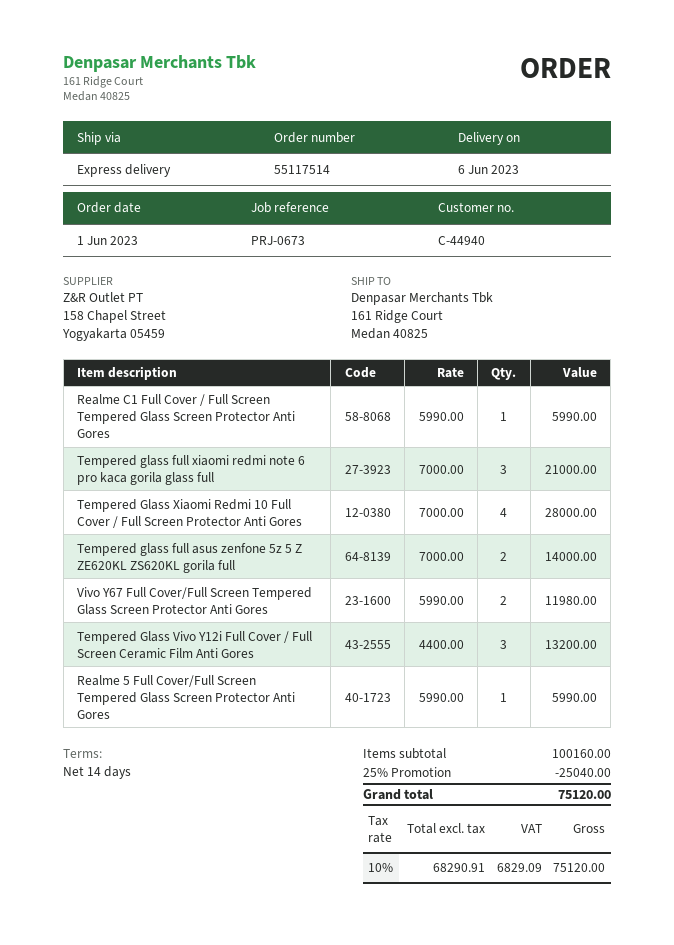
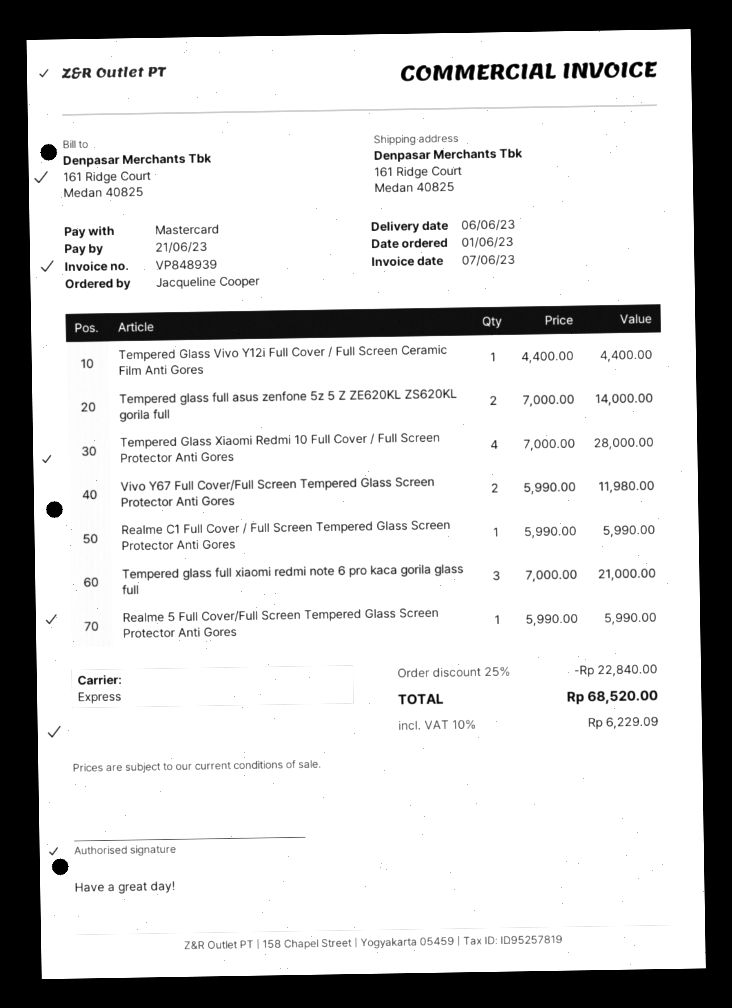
Tempered Glass Vivo Y12i Full Cover / Full Screen Ceramic Film Anti Gores: 3 x 4400.00 = 13200.00 -> 1 x 4400.00 = 4400.00
discount: 25% = 25040.00 -> 25% = 22840.00
tax: 10% = 6829.09 -> 10% = 6229.09
total: 75120.00 -> 68520.00

